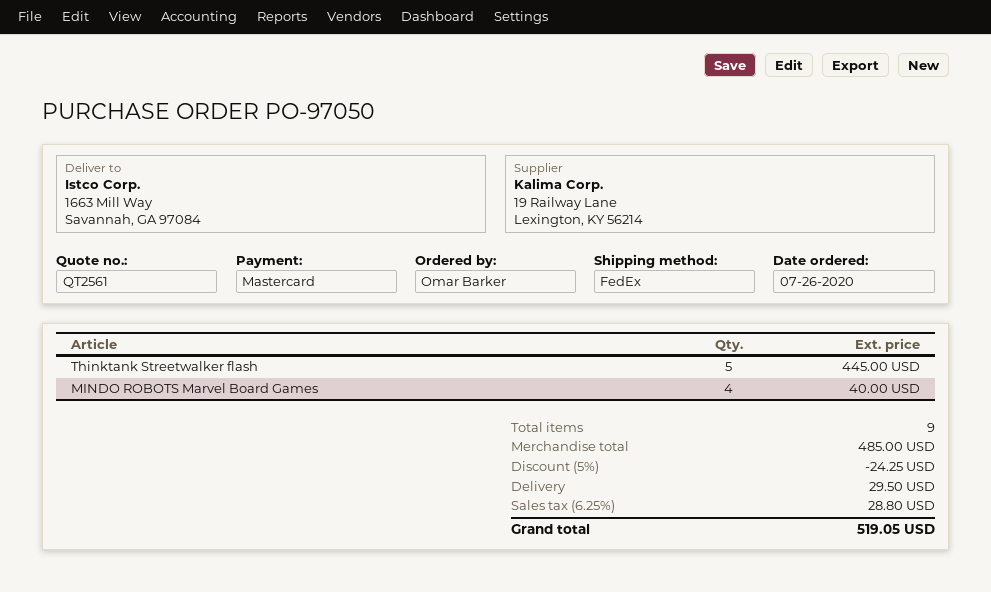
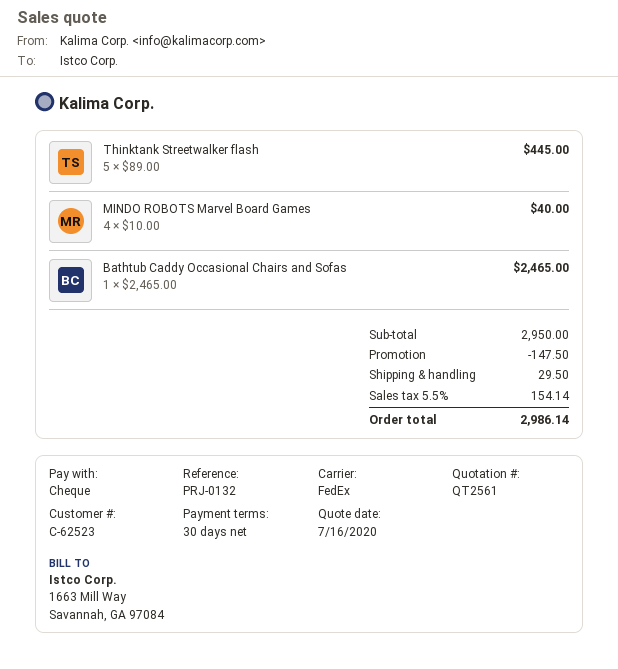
payment method: Mastercard -> cheque
Bathtub Caddy Occasional Chairs and Sofas: none -> 1 for 2465.00
subtotal: 485.00 -> 2950.00
discount: 24.25 -> 147.50
tax: 6.25% = 28.80 -> 5.5% = 154.14
total: 519.05 -> 2986.14

